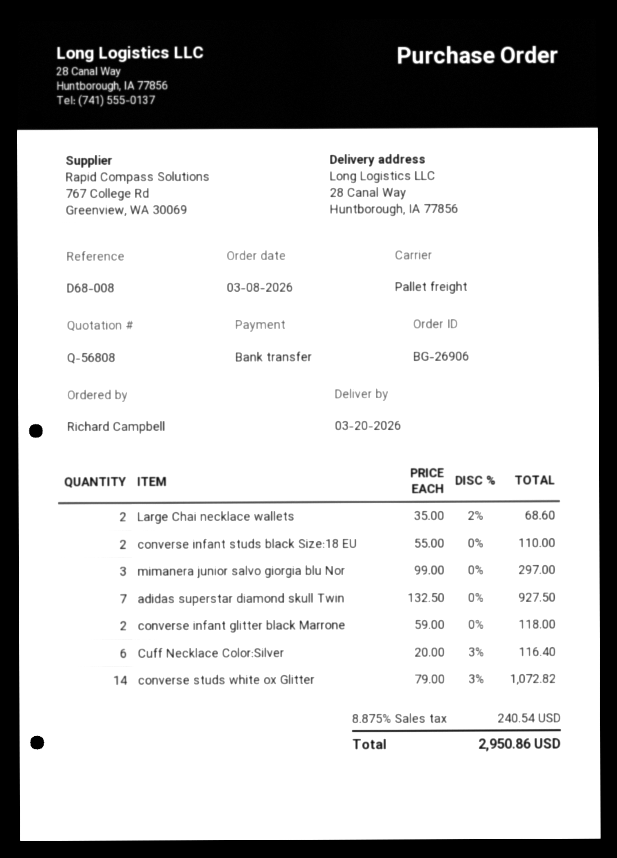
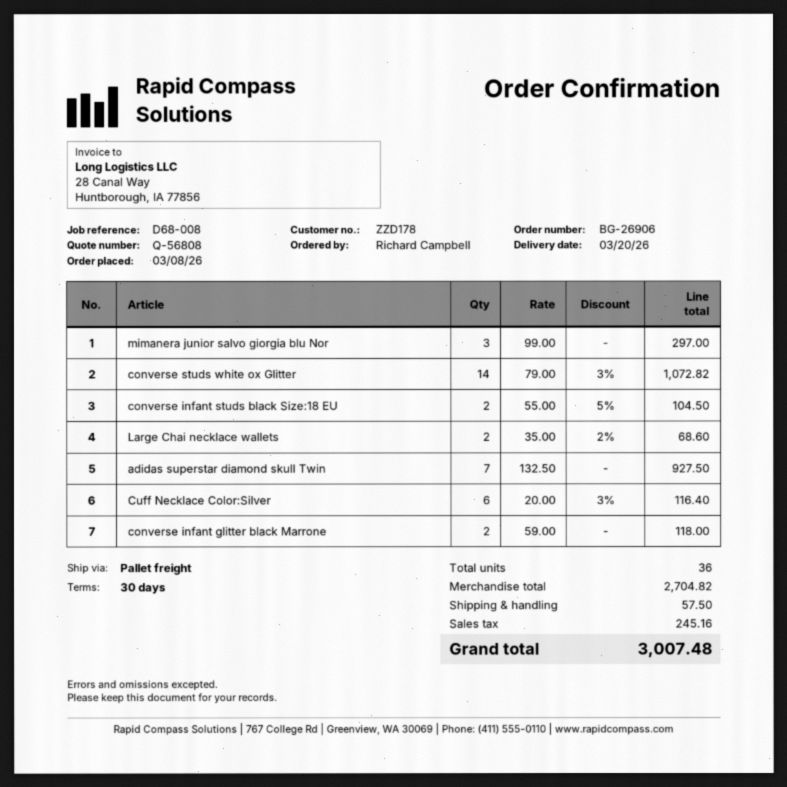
converse infant studs black Size:18 EU: 2 x 55.00 = 110.00 -> 2 x 55.00 - 5% = 104.50
shipping: none -> 57.50
tax: 240.54 -> 245.16
total: 2950.86 -> 3007.48

